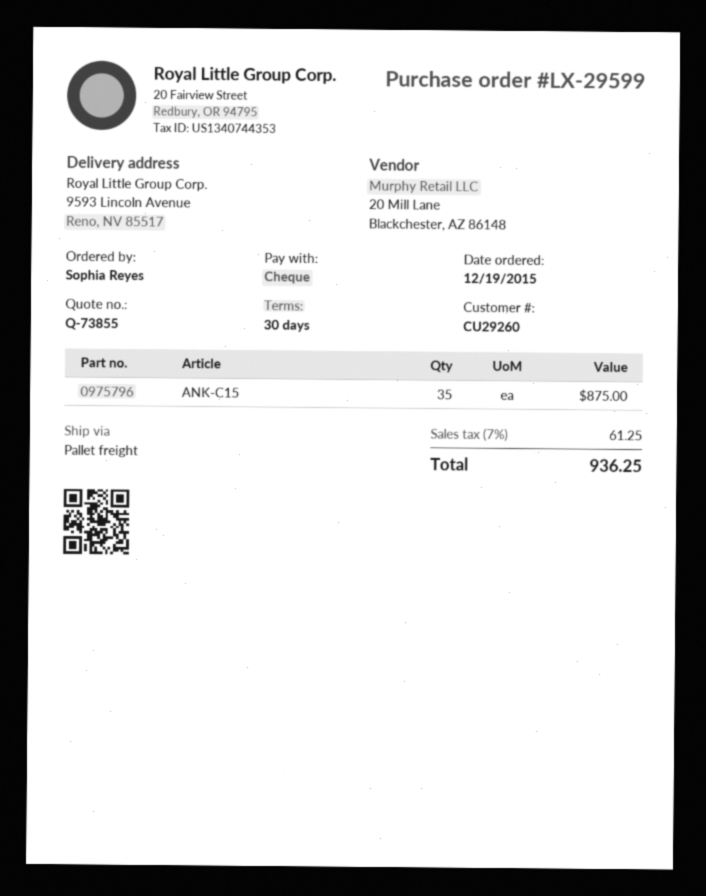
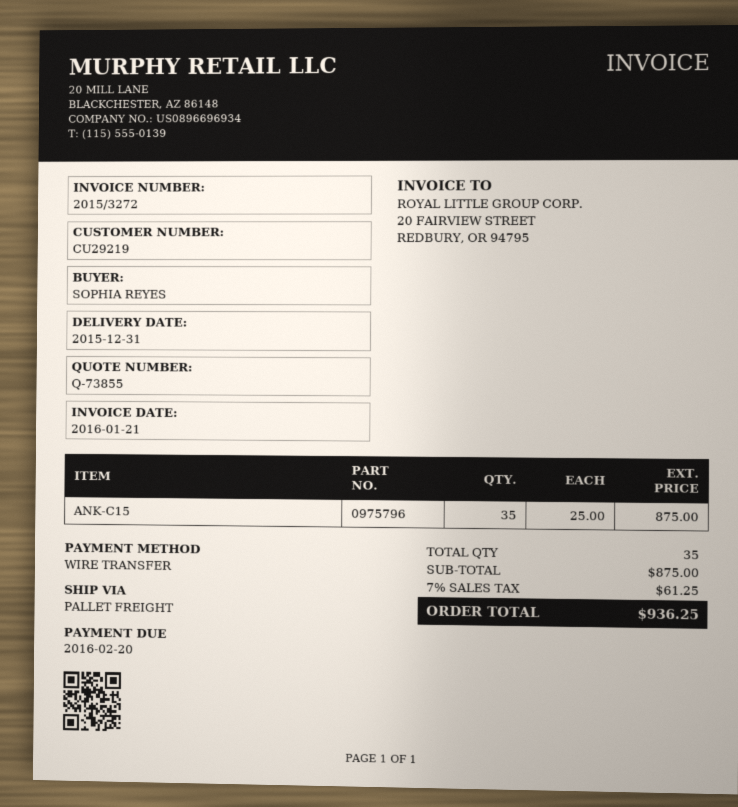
customer number: CU29260 -> CU29219
payment method: cheque -> bank transfer

